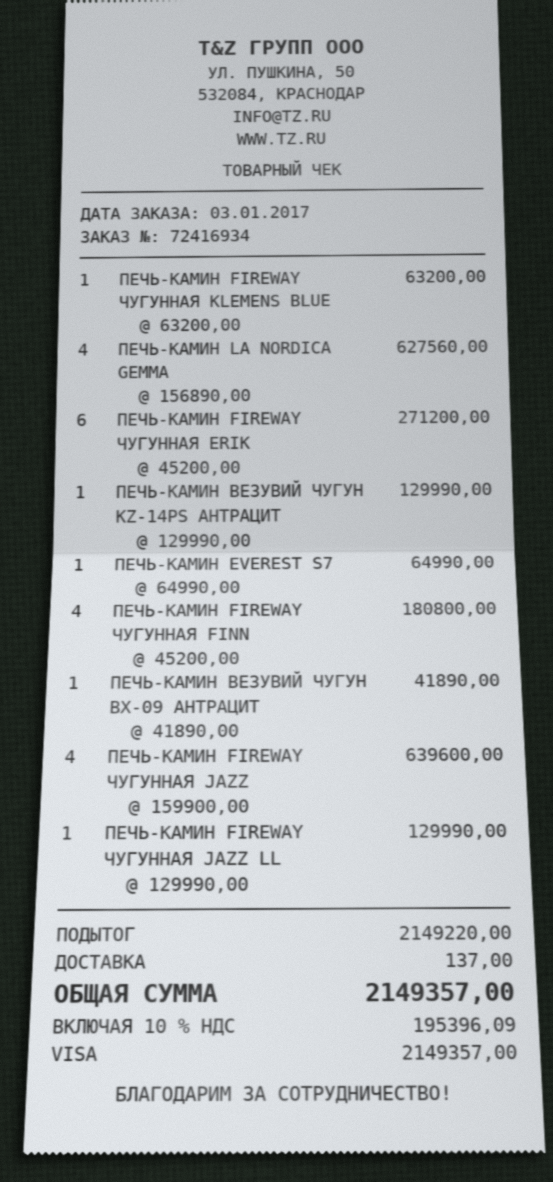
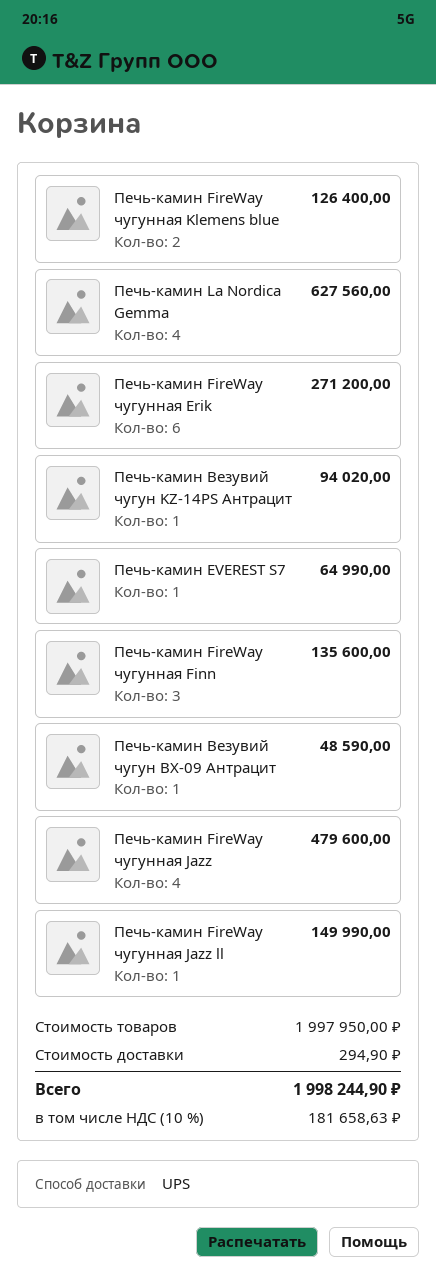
ПЕЧЬ-КАМИН FIREWAY ЧУГУННАЯ KLEMENS BLUE: 1 for 63200.00 -> 2 for 126400.00
ПЕЧЬ-КАМИН ВЕЗУВИЙ ЧУГУН KZ-14PS АНТРАЦИТ: 1 for 129990.00 -> 1 for 94020.00
ПЕЧЬ-КАМИН FIREWAY ЧУГУННАЯ FINN: 4 for 180800.00 -> 3 for 135600.00
ПЕЧЬ-КАМИН ВЕЗУВИЙ ЧУГУН BX-09 АНТРАЦИТ: 1 for 41890.00 -> 1 for 48590.00
ПЕЧЬ-КАМИН FIREWAY ЧУГУННАЯ JAZZ: 4 for 639600.00 -> 4 for 479600.00
ПЕЧЬ-КАМИН FIREWAY ЧУГУННАЯ JAZZ LL: 1 for 129990.00 -> 1 for 149990.00
subtotal: 2149220.00 -> 1997950.00
shipping: 137.00 -> 294.90
tax: 10% = 195396.09 -> 10% = 181658.63
total: 2149357.00 -> 1998244.90

